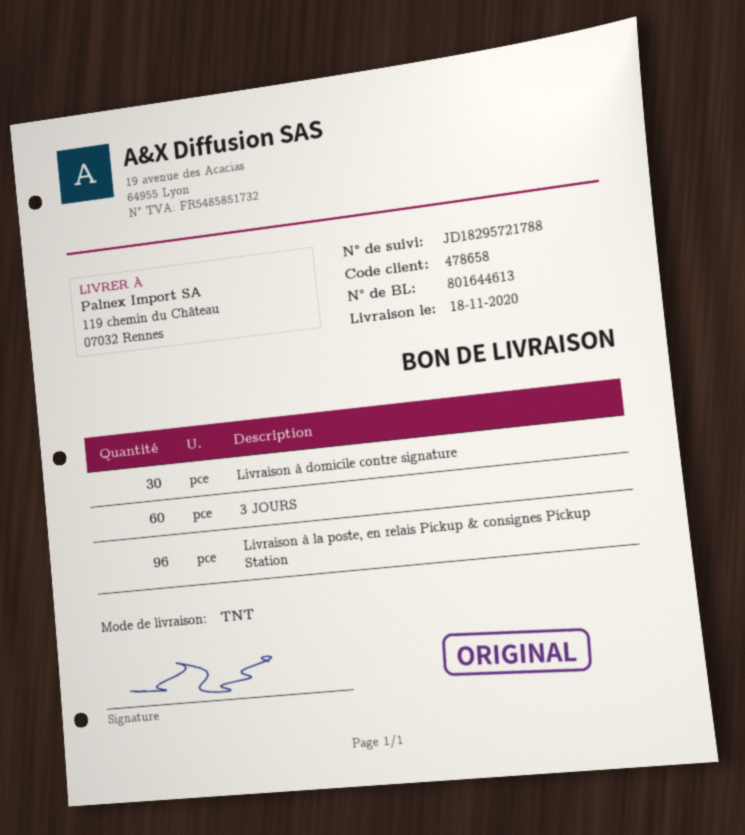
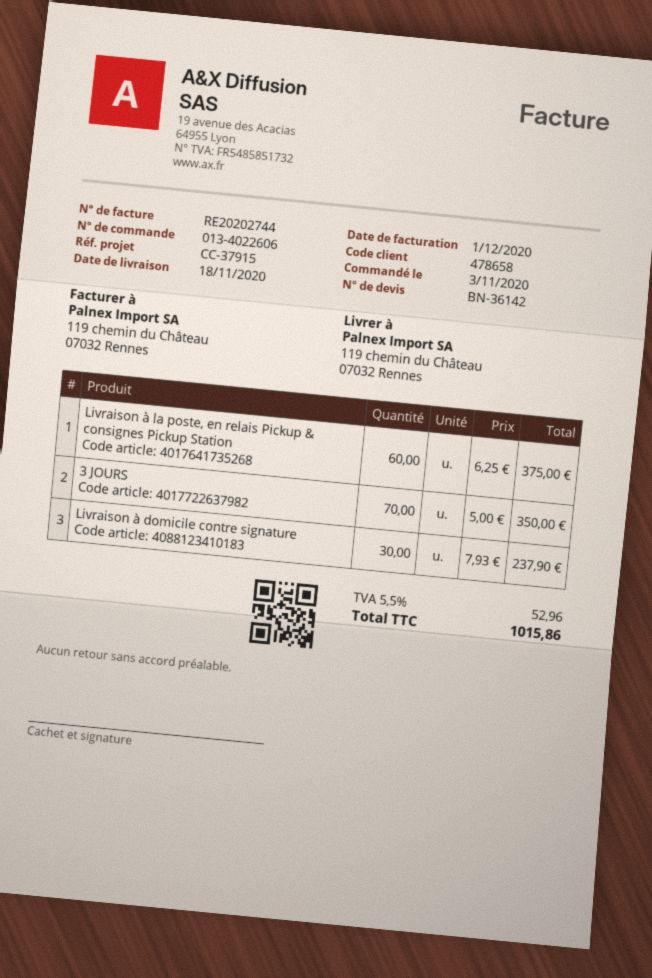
3 JOURS: 60 -> 70
Livraison à la poste, en relais Pickup & consignes Pickup Station: 96 -> 60

